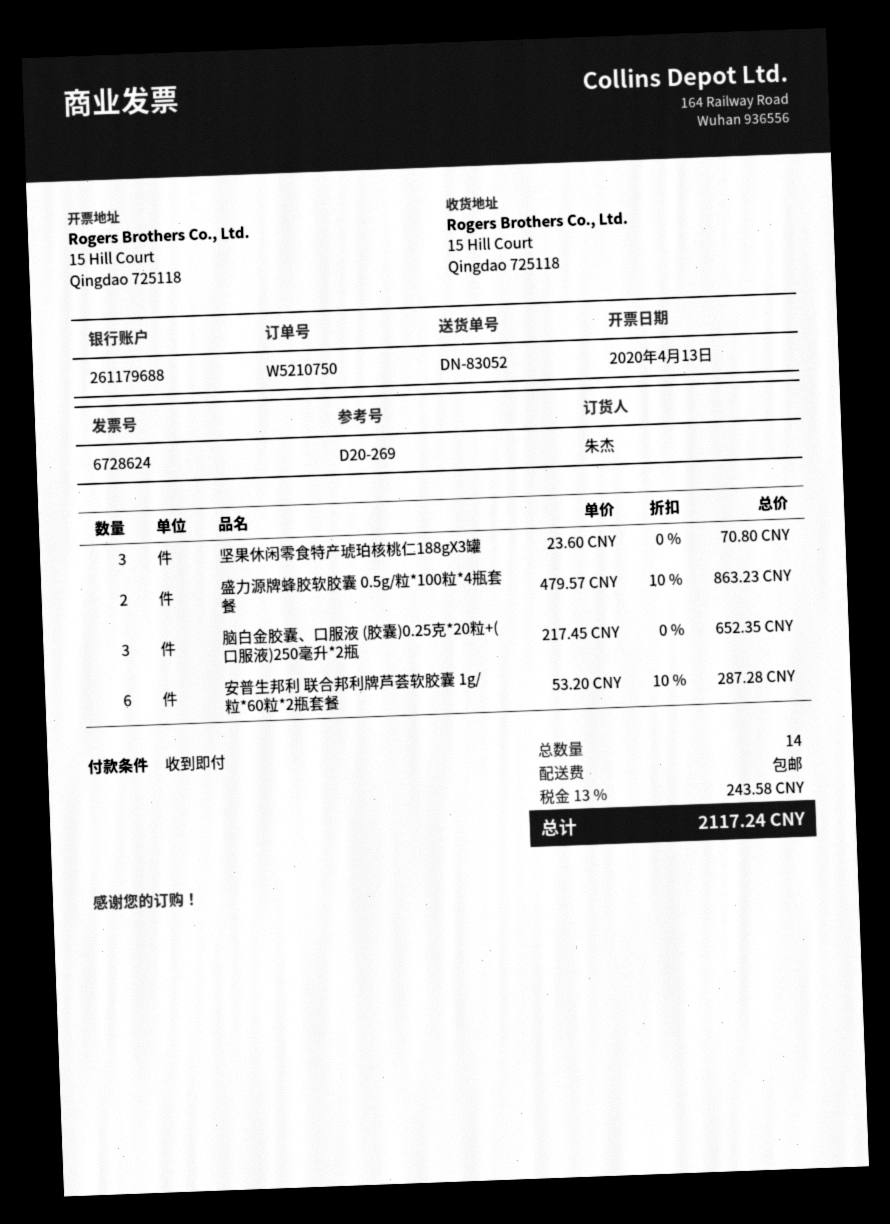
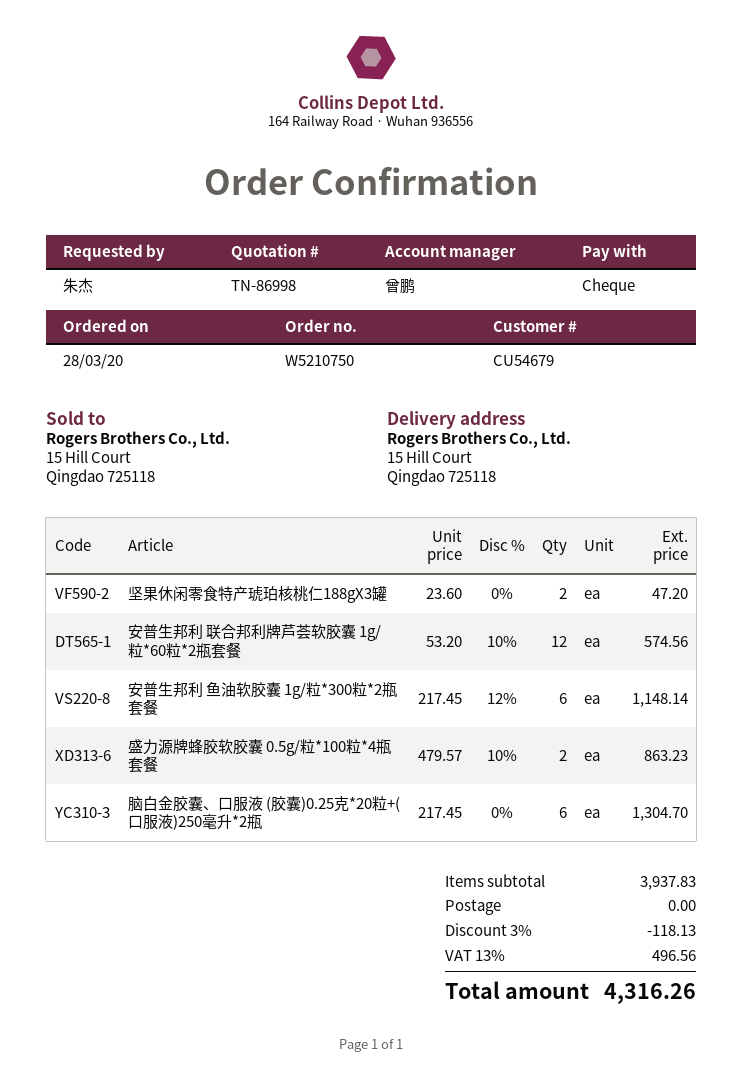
坚果休闲零食特产琥珀核桃仁188gX3罐: 3 x 23.60 = 70.80 -> 2 x 23.60 = 47.20
脑白金胶囊、口服液 (胶囊)0.25克*20粒+(口服液)250毫升*2瓶: 3 x 217.45 = 652.35 -> 6 x 217.45 = 1304.70
安普生邦利 联合邦利牌芦荟软胶囊 1g/粒*60粒*2瓶套餐: 6 x 53.20 - 10% = 287.28 -> 12 x 53.20 - 10% = 574.56
安普生邦利 鱼油软胶囊 1g/粒*300粒*2瓶套餐: none -> 6 x 217.45 - 12% = 1148.14
discount: none -> 3% = 118.13
tax: 13% = 243.58 -> 13% = 496.56
total: 2117.24 -> 4316.26

